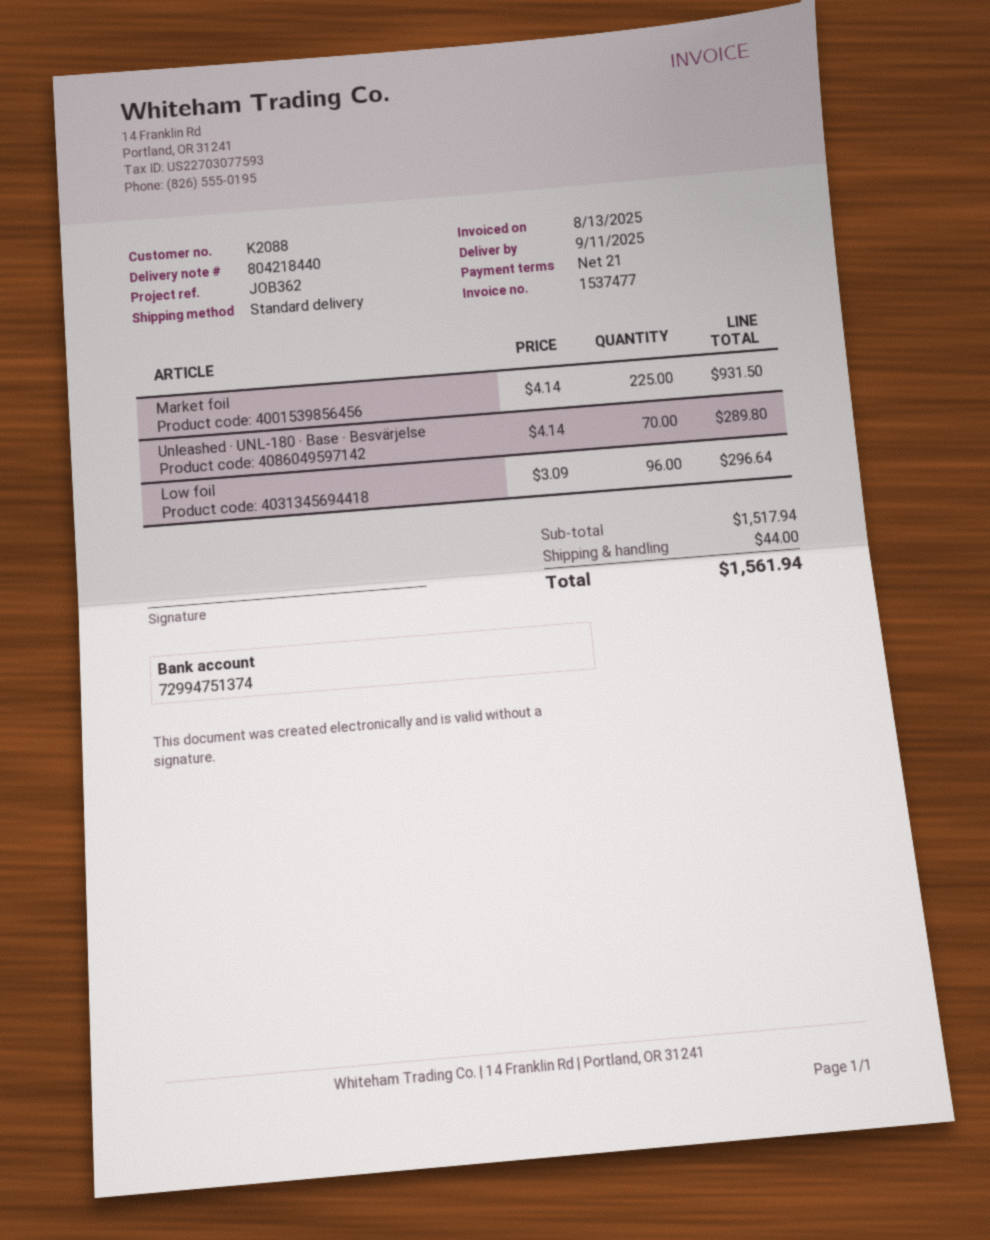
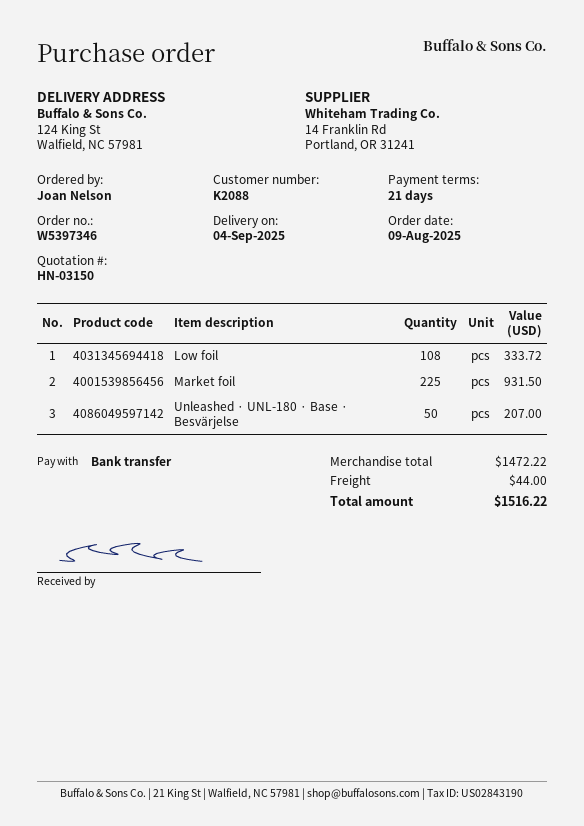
delivery date: 2025-09-11 -> 2025-09-04
Unleashed · UNL-180 · Base · Besvärjelse: 70 for 289.80 -> 50 for 207.00
Low foil: 96 for 296.64 -> 108 for 333.72
subtotal: 1517.94 -> 1472.22
total: 1561.94 -> 1516.22

